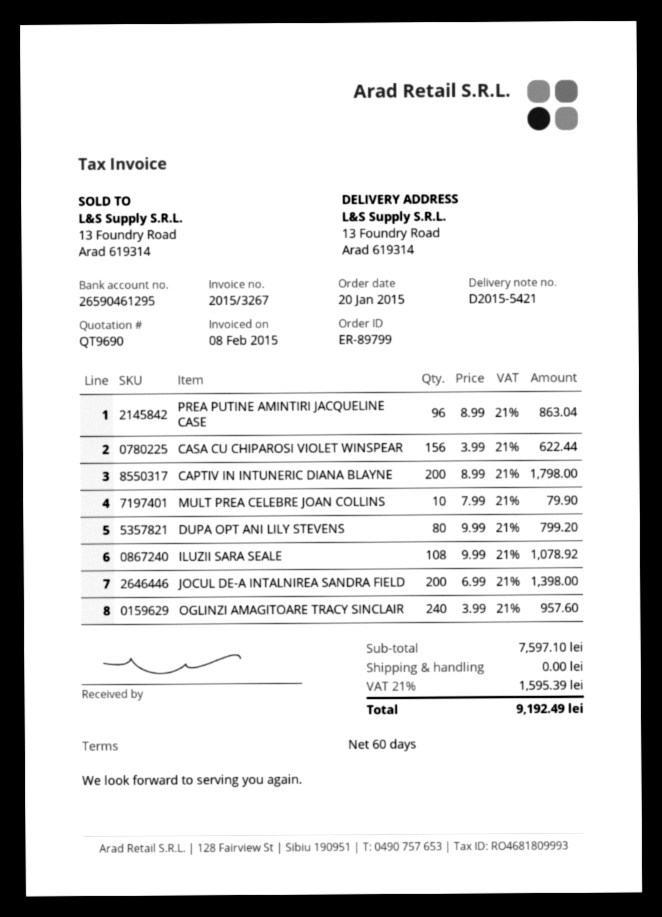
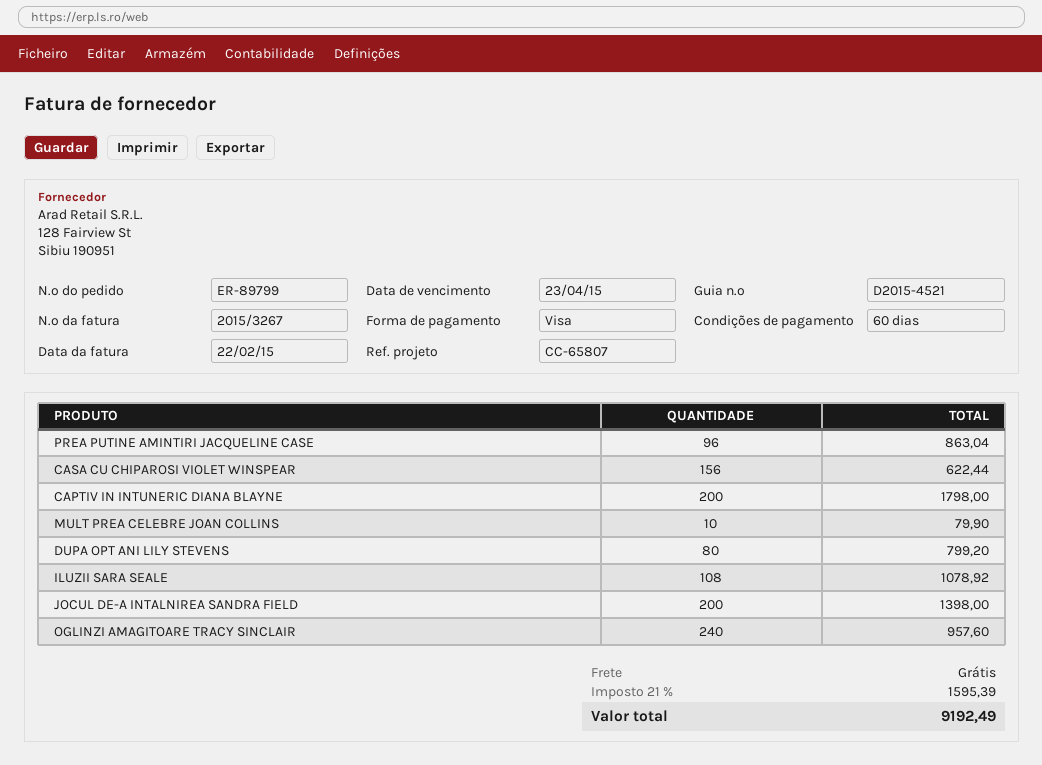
delivery note number: D2015-5421 -> D2015-4521
invoice date: 2015-02-08 -> 2015-02-22

